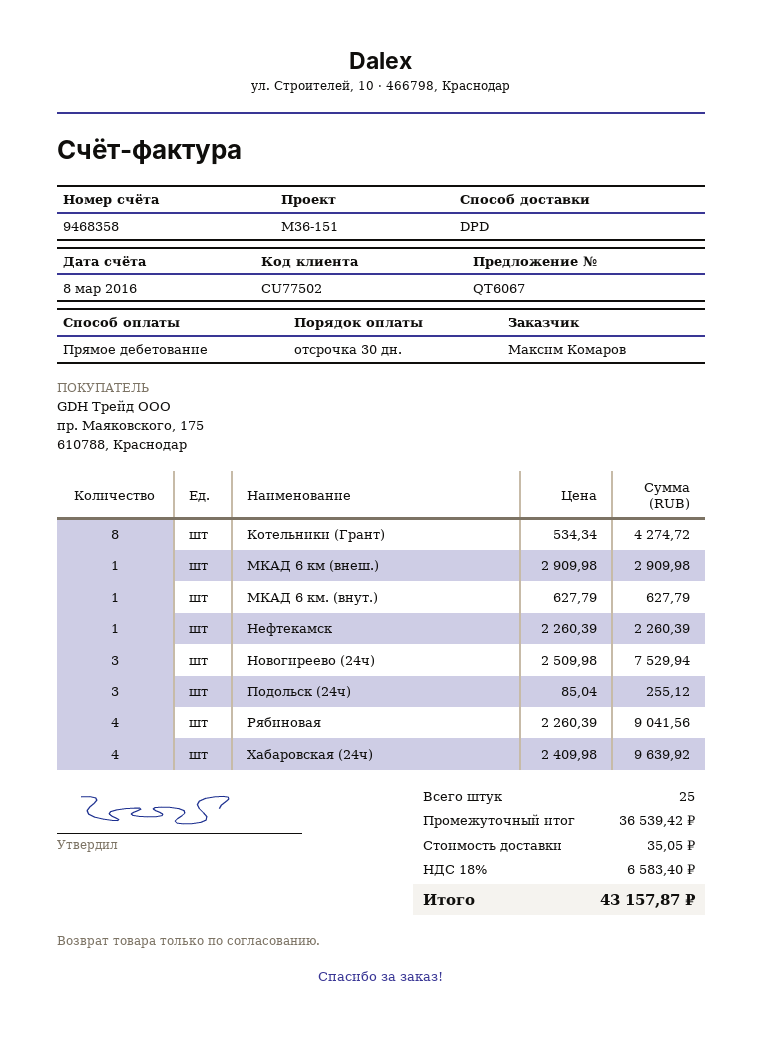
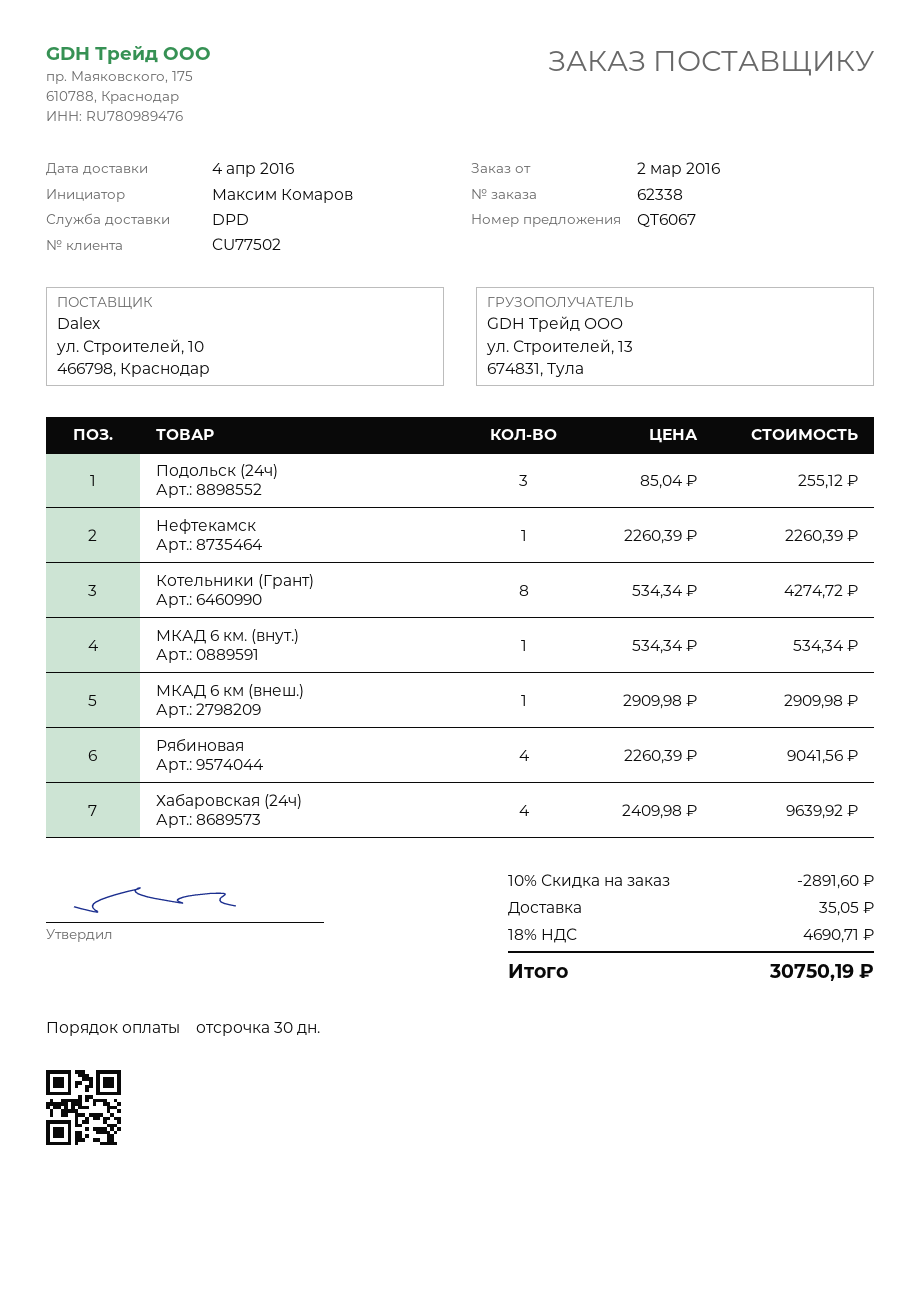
МКАД 6 км. (внут.): 1 x 627.79 = 627.79 -> 1 x 534.34 = 534.34
Новогиреево (24ч): 3 x 2509.98 = 7529.94 -> none
discount: none -> 10% = 2891.60
tax: 18% = 6583.40 -> 18% = 4690.71
total: 43157.87 -> 30750.19

